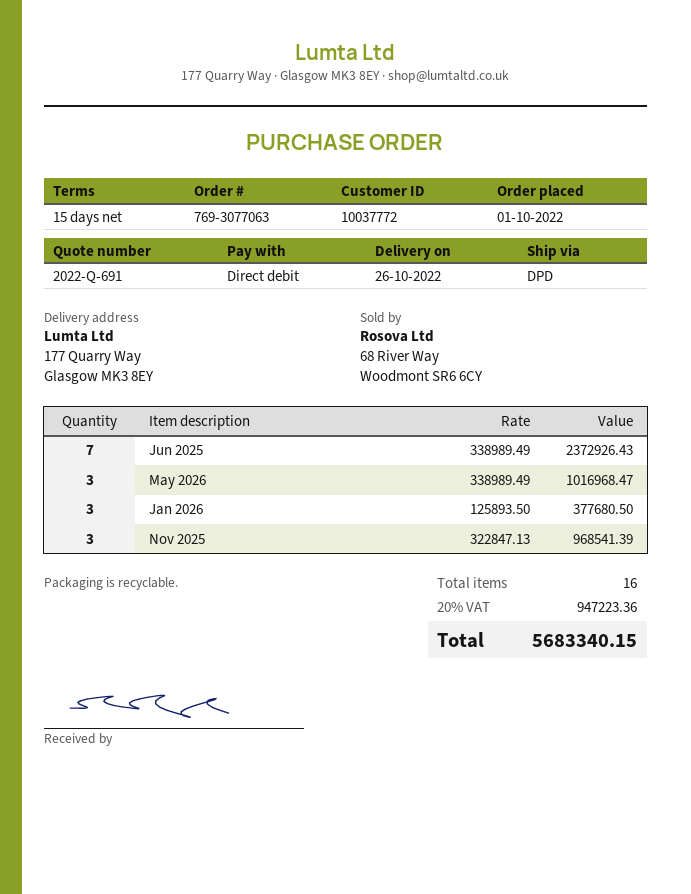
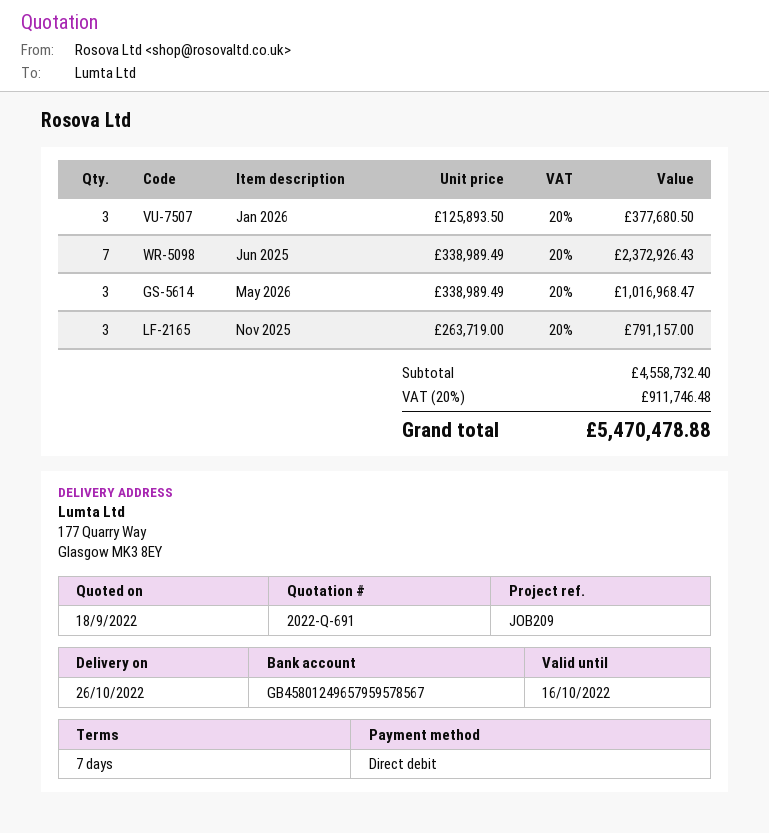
payment terms: 15 days -> 7 days
Nov 2025: 3 x 322847.13 = 968541.39 -> 3 x 263719.00 = 791157.00
tax: 20% = 947223.36 -> 20% = 911746.48
total: 5683340.15 -> 5470478.88

